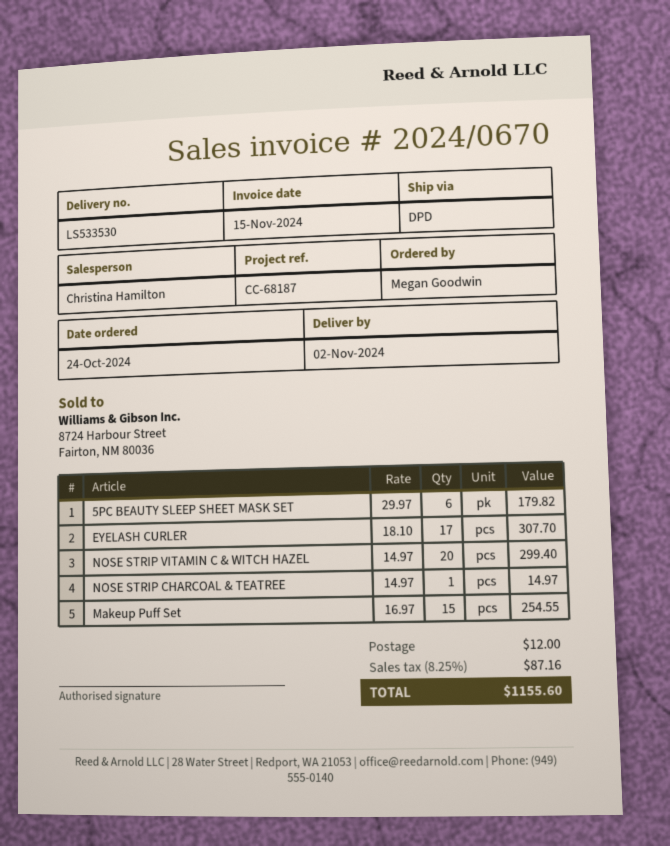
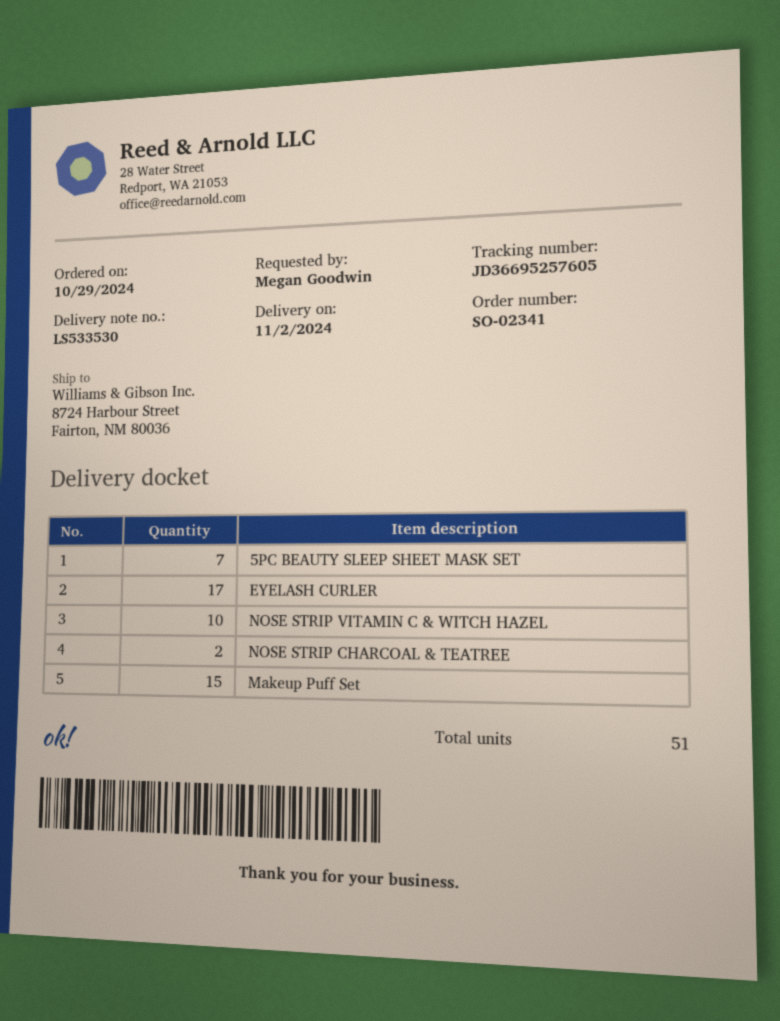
order date: 2024-10-24 -> 2024-10-29
5PC BEAUTY SLEEP SHEET MASK SET: 6 -> 7
NOSE STRIP VITAMIN C & WITCH HAZEL: 20 -> 10
NOSE STRIP CHARCOAL & TEATREE: 1 -> 2

